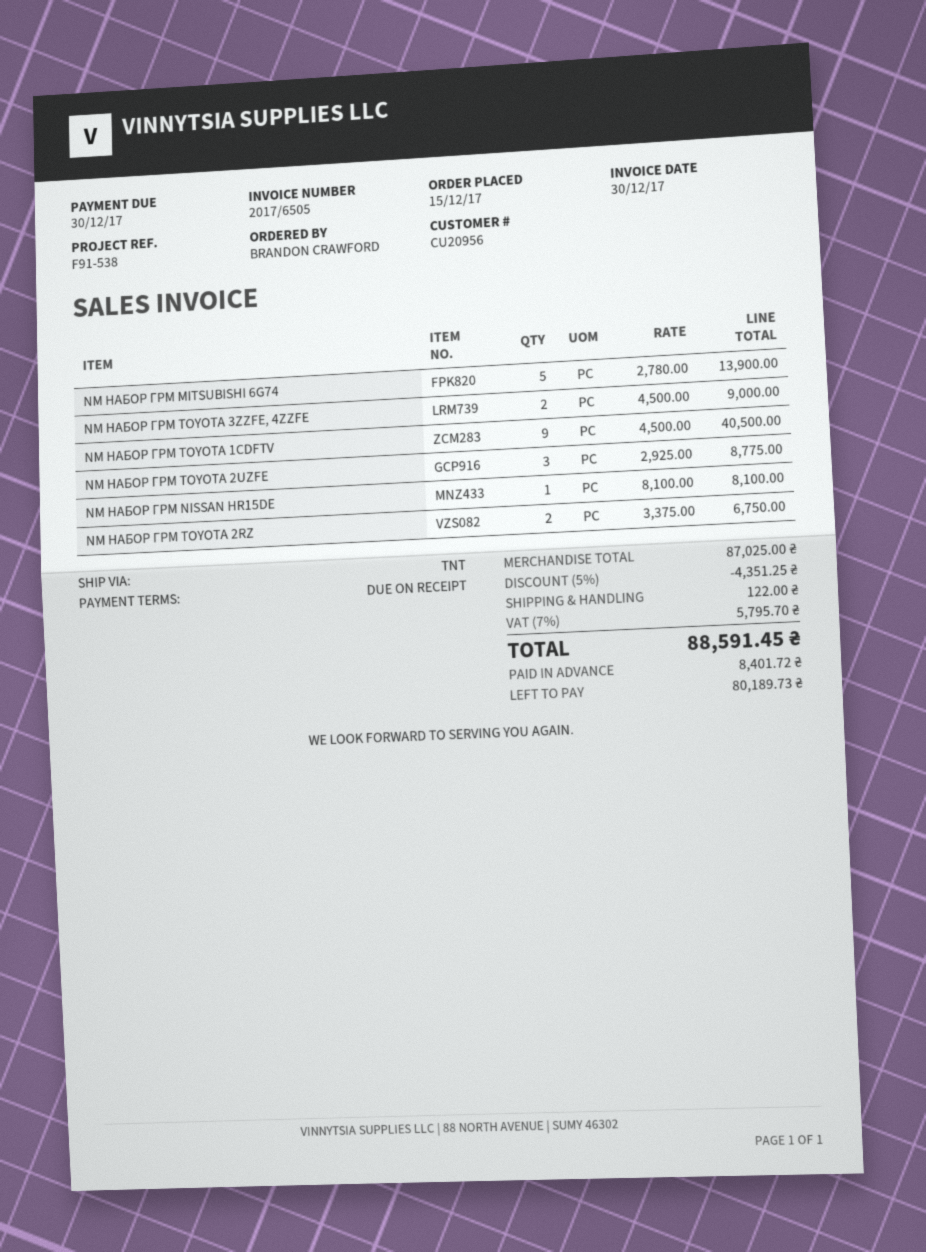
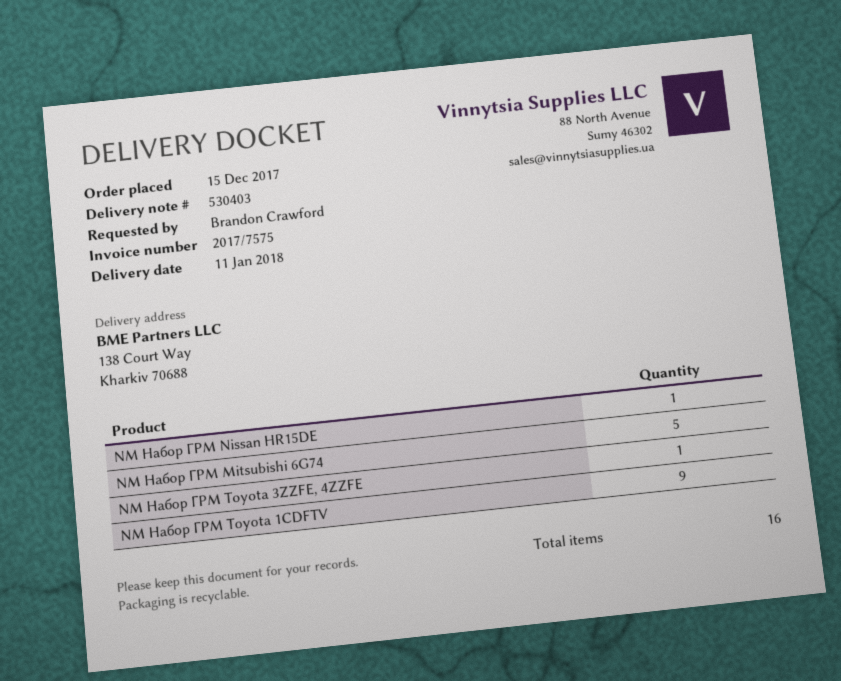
invoice number: 2017/6505 -> 2017/7575
NM НАБОР ГРМ TOYOTA 3ZZFE, 4ZZFE: 2 -> 1
NM НАБОР ГРМ TOYOTA 2UZFE: 3 -> none
NM НАБОР ГРМ TOYOTA 2RZ: 2 -> none

